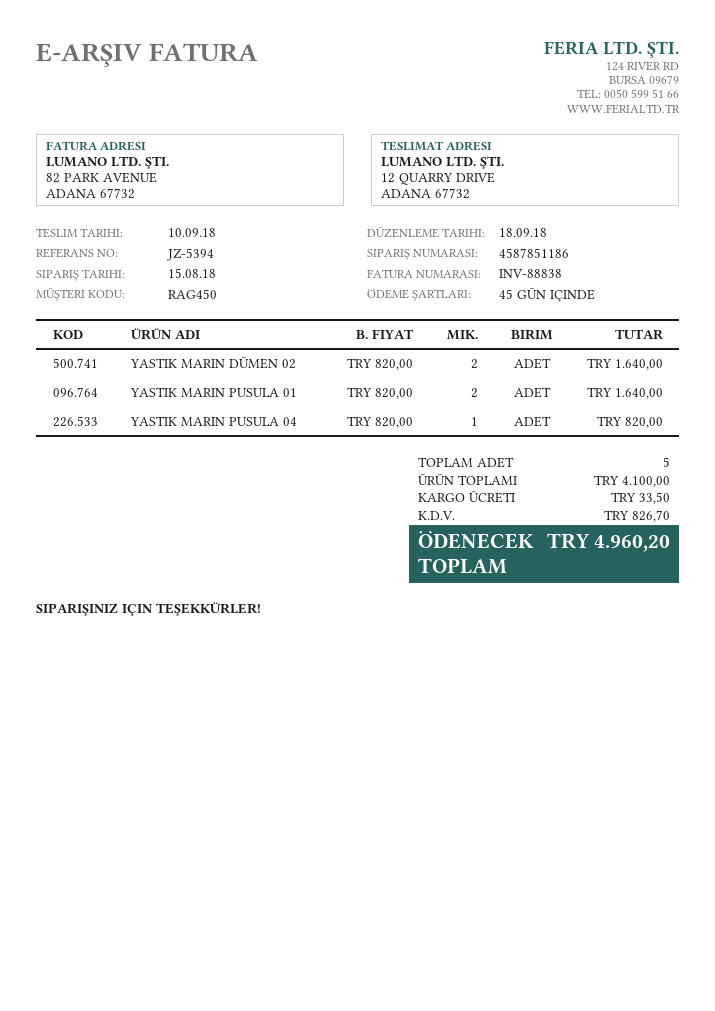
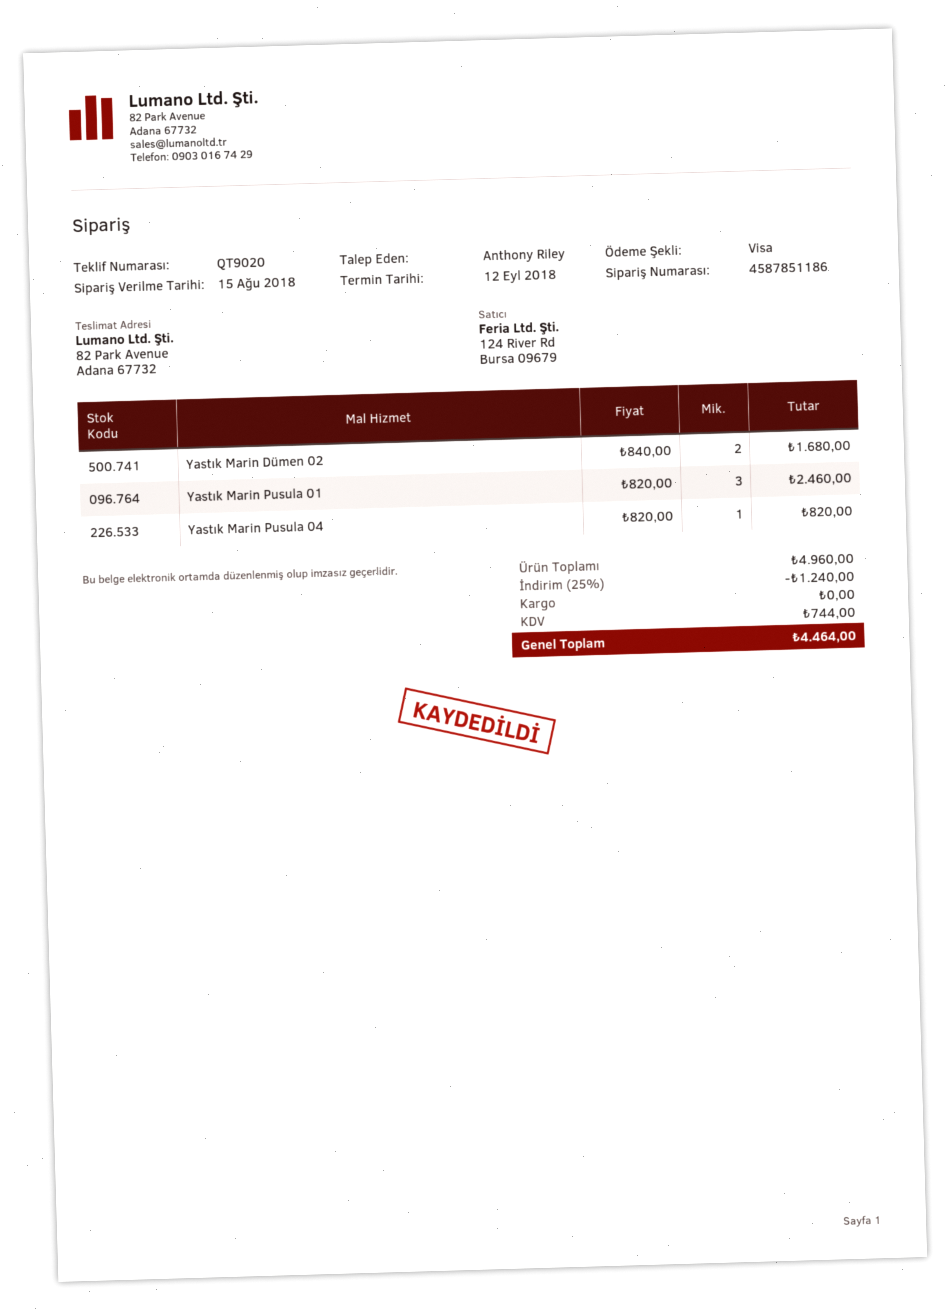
delivery date: 2018-09-10 -> 2018-09-12
ship to: 12 QUARRY DRIVE, ADANA 67732 -> 82 Park Avenue, Adana 67732
YASTIK MARIN DÜMEN 02: 2 x 820.00 = 1640.00 -> 2 x 840.00 = 1680.00
YASTIK MARIN PUSULA 01: 2 x 820.00 = 1640.00 -> 3 x 820.00 = 2460.00
subtotal: 4100.00 -> 4960.00
discount: none -> 25% = 1240.00
shipping: 33.50 -> 0.00
tax: 826.70 -> 744.00
total: 4960.20 -> 4464.00

